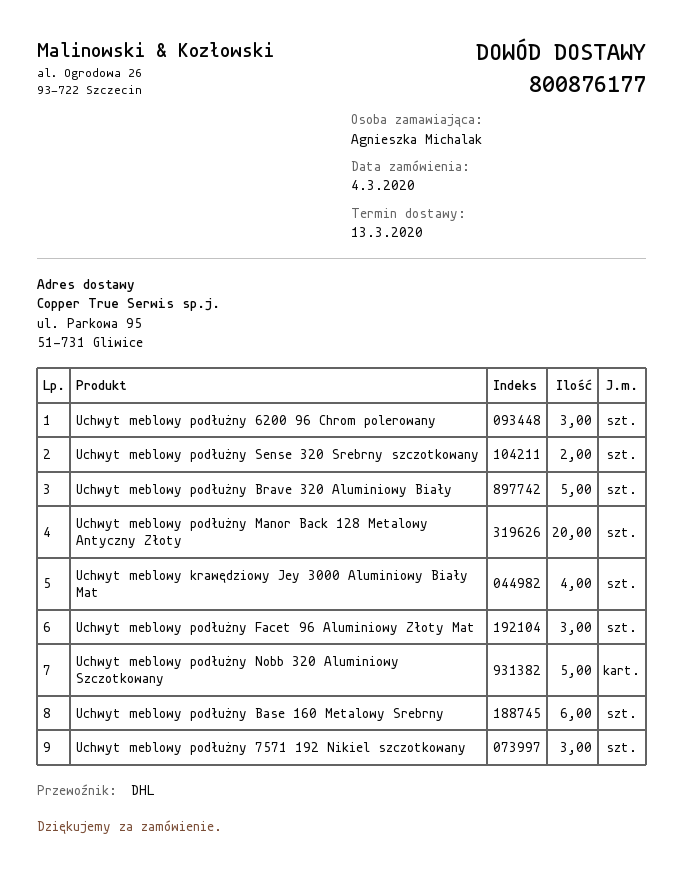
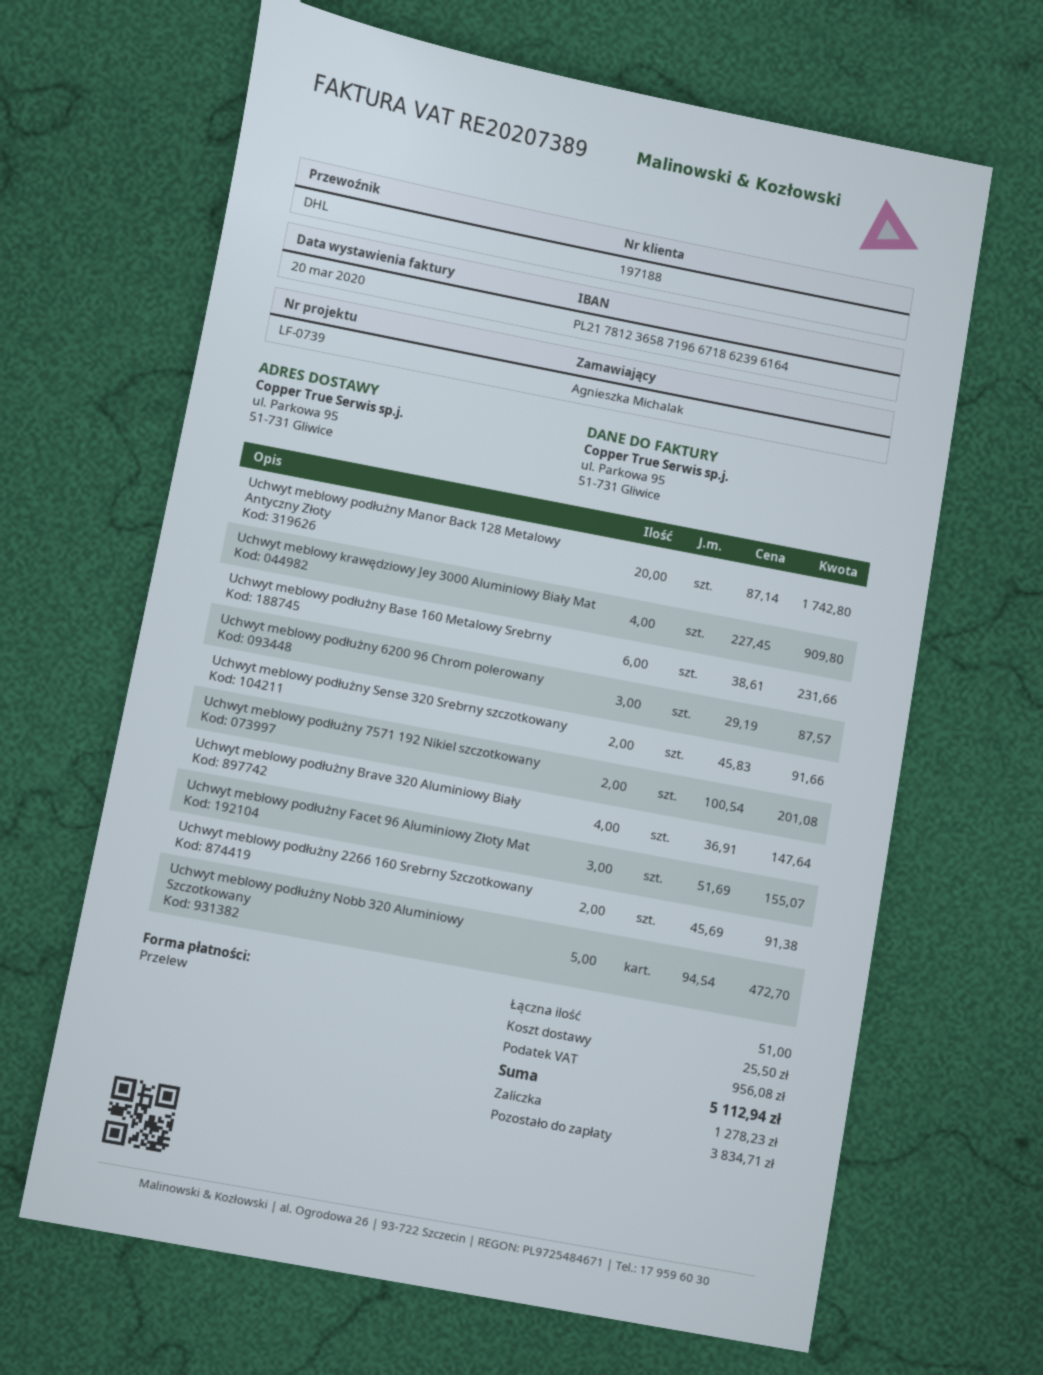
Uchwyt meblowy podłużny Brave 320 Aluminiowy Biały: 5 -> 4
Uchwyt meblowy podłużny 7571 192 Nikiel szczotkowany: 3 -> 2
Uchwyt meblowy podłużny 2266 160 Srebrny Szczotkowany: none -> 2

